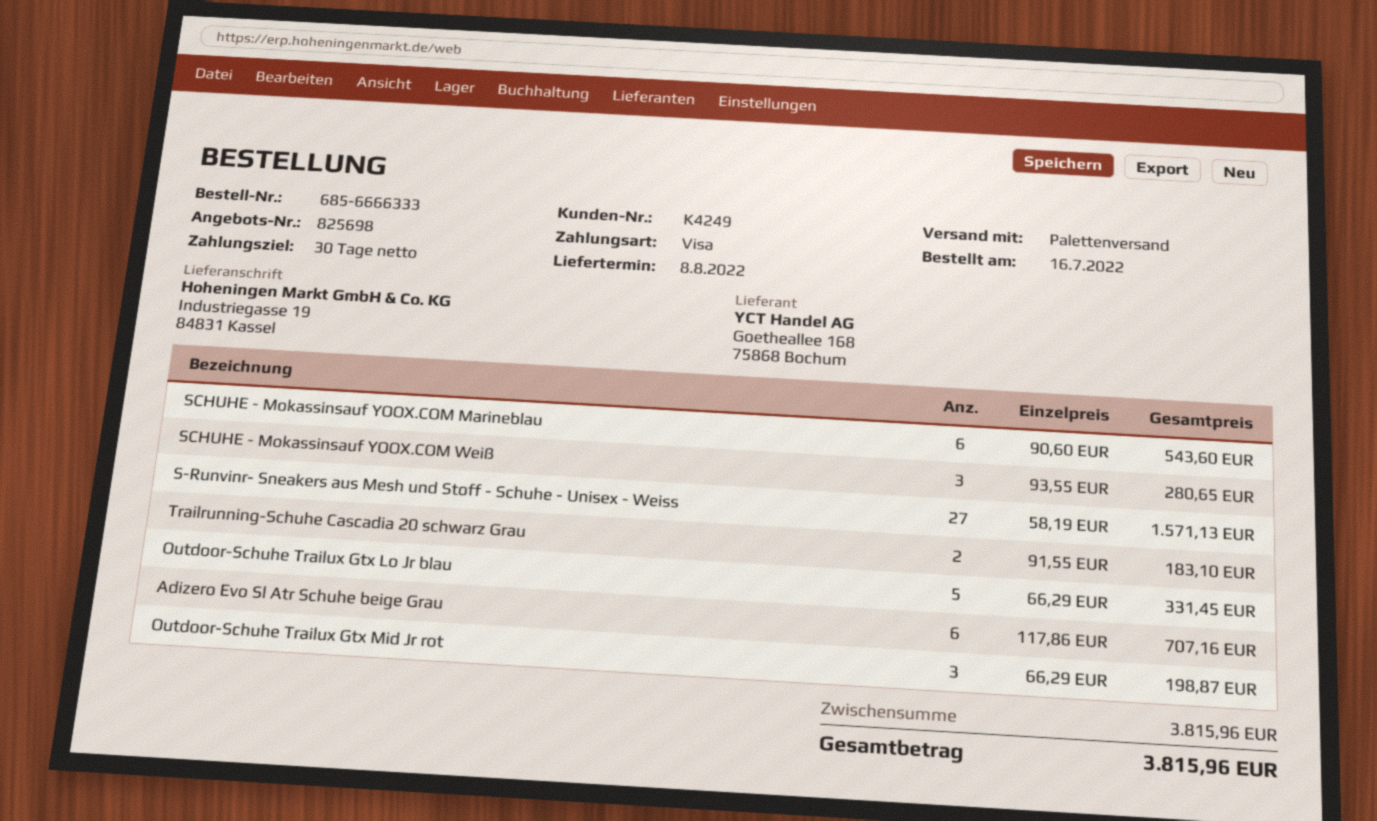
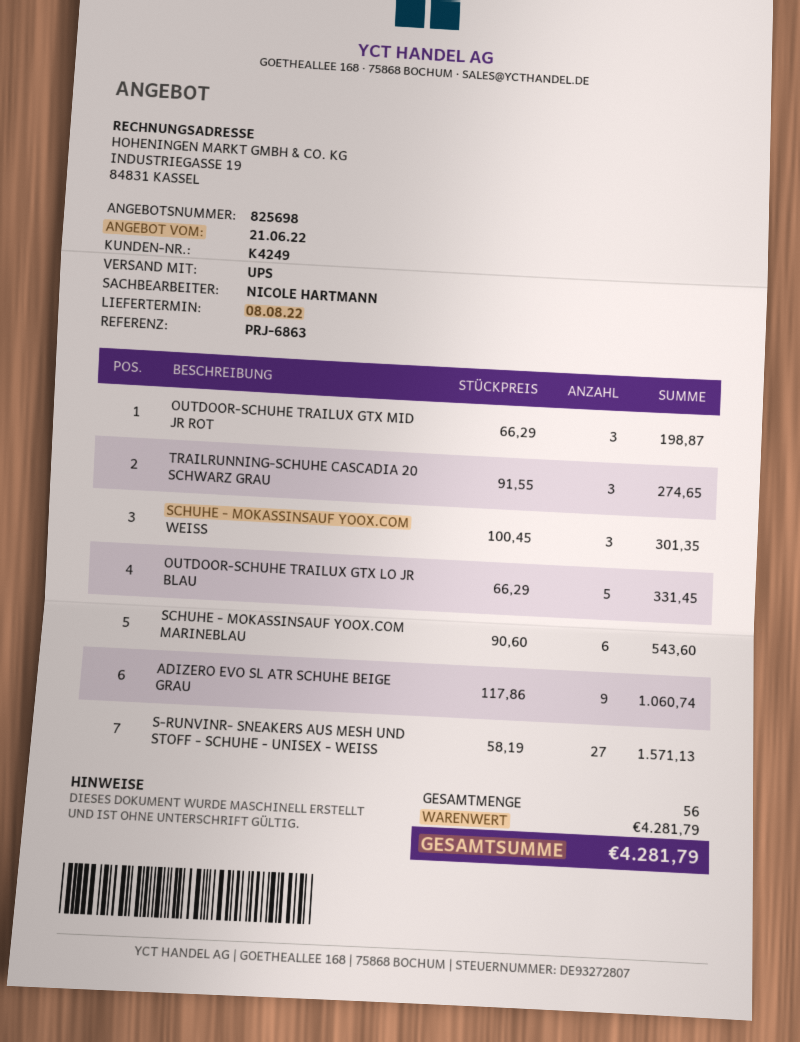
shipping method: pallet freight -> UPS
SCHUHE - Mokassinsauf YOOX.COM Weiß: 3 x 93.55 = 280.65 -> 3 x 100.45 = 301.35
Trailrunning-Schuhe Cascadia 20 schwarz Grau: 2 x 91.55 = 183.10 -> 3 x 91.55 = 274.65
Adizero Evo Sl Atr Schuhe beige Grau: 6 x 117.86 = 707.16 -> 9 x 117.86 = 1060.74
subtotal: 3815.96 -> 4281.79
total: 3815.96 -> 4281.79

